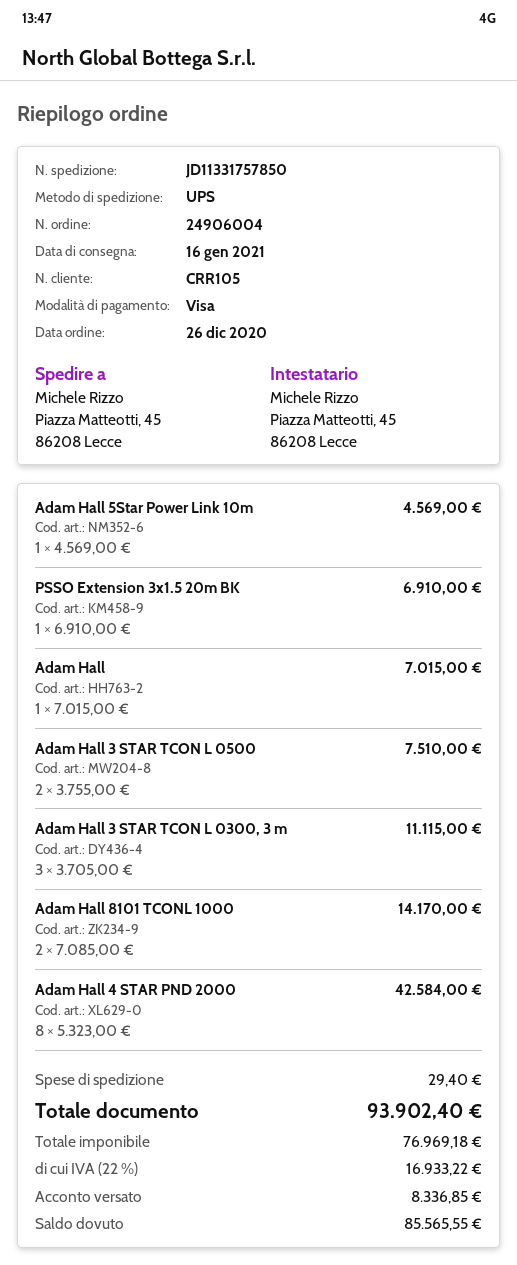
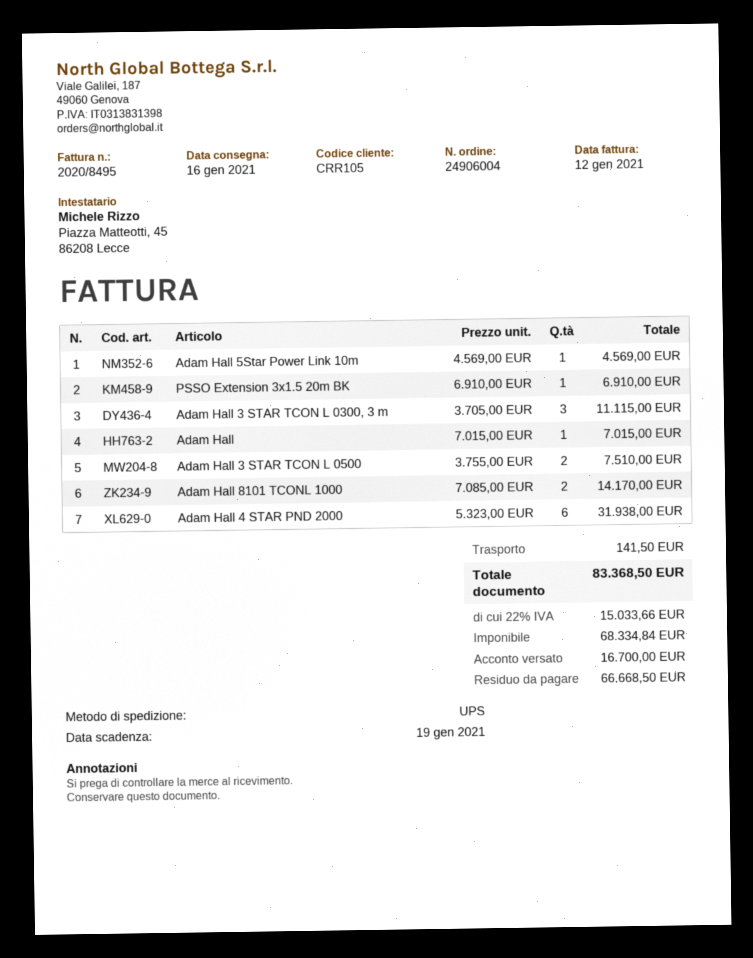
Adam Hall 4 STAR PND 2000: 8 x 5323.00 = 42584.00 -> 6 x 5323.00 = 31938.00
shipping: 29.40 -> 141.50
net: 76969.18 -> 68334.84
tax: 22% = 16933.22 -> 22% = 15033.66
total: 93902.40 -> 83368.50
deposit: 8336.85 -> 16700.00
balance: 85565.55 -> 66668.50

